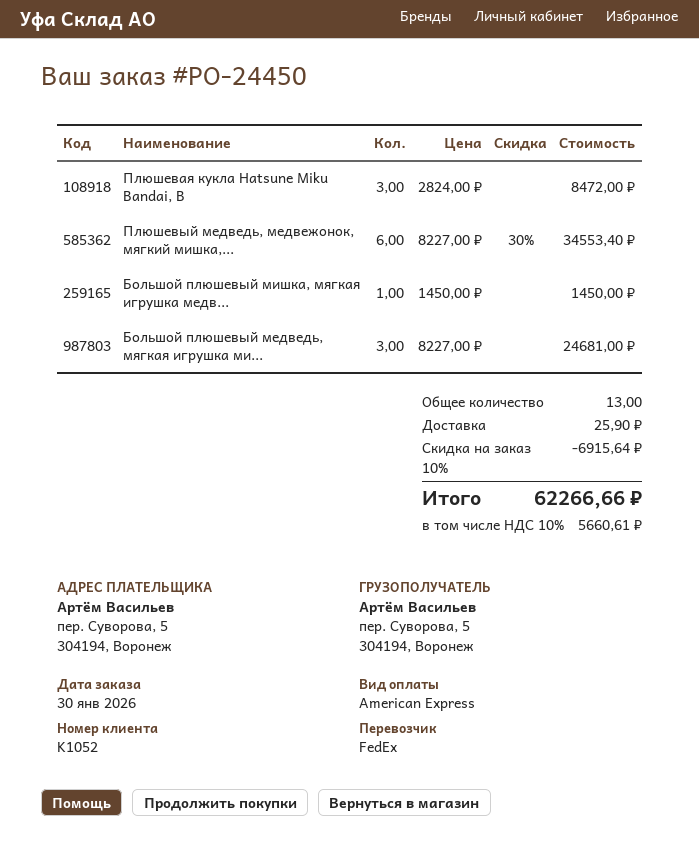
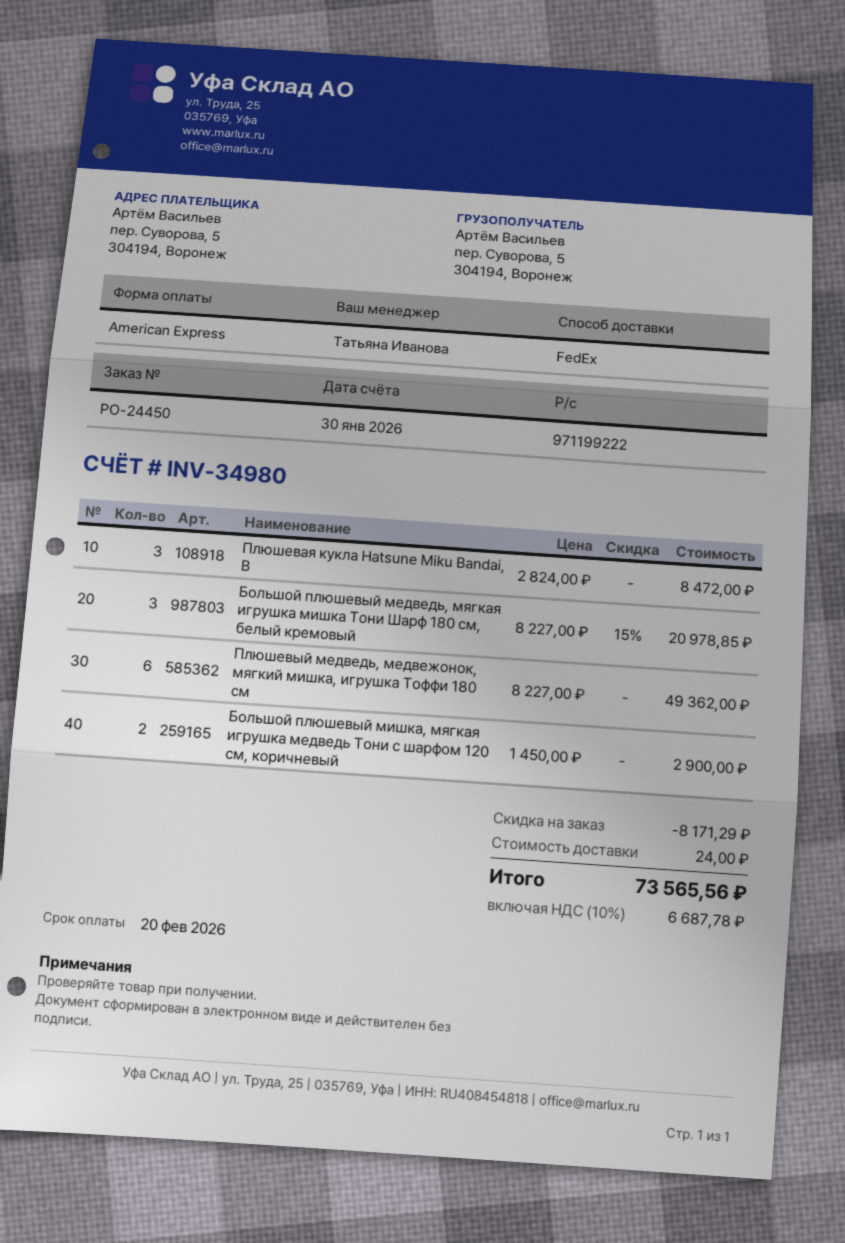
Плюшевый медведь, медвежонок, мягкий мишка,...: 6 x 8227.00 - 30% = 34553.40 -> 6 x 8227.00 = 49362.00
Большой плюшевый мишка, мягкая игрушка медв...: 1 x 1450.00 = 1450.00 -> 2 x 1450.00 = 2900.00
Большой плюшевый медведь, мягкая игрушка ми...: 3 x 8227.00 = 24681.00 -> 3 x 8227.00 - 15% = 20978.85
discount: 6915.64 -> 8171.29
shipping: 25.90 -> 24.00
tax: 10% = 5660.61 -> 10% = 6687.78
total: 62266.66 -> 73565.56

